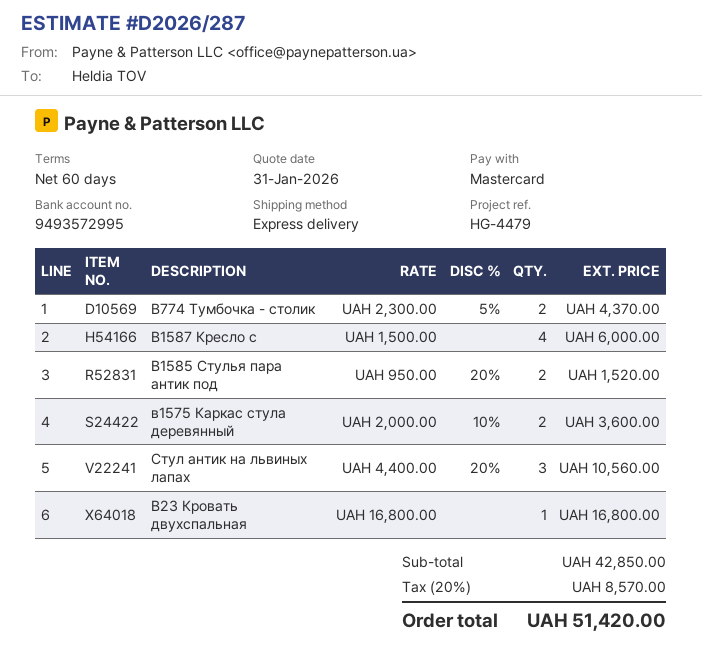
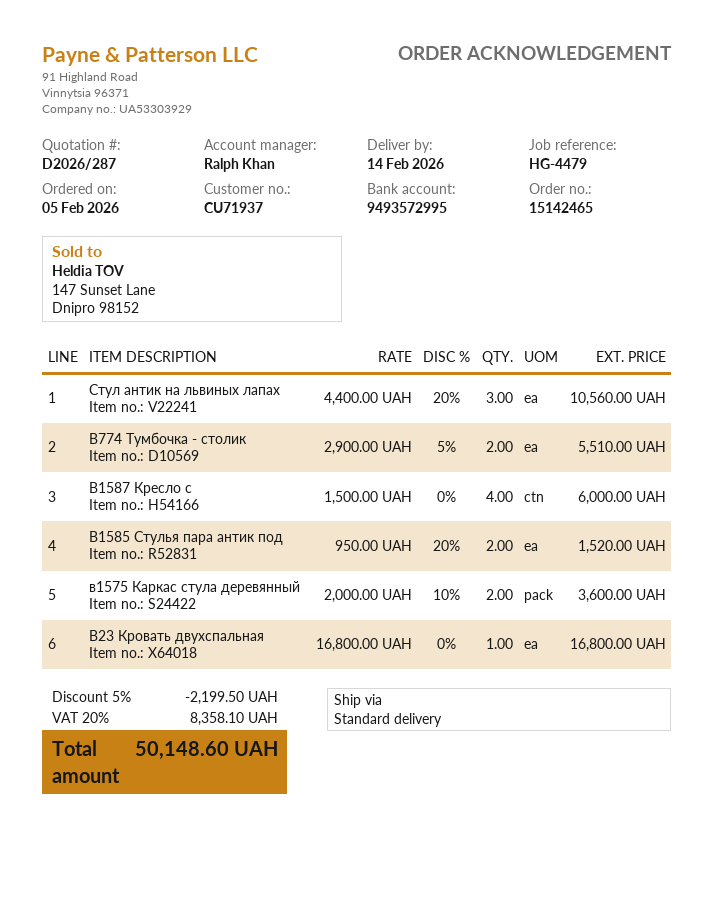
shipping method: express -> standard
В774 Тумбочка - столик: 2 x 2300.00 - 5% = 4370.00 -> 2 x 2900.00 - 5% = 5510.00
discount: none -> 5% = 2199.50
tax: 20% = 8570.00 -> 20% = 8358.10
total: 51420.00 -> 50148.60

